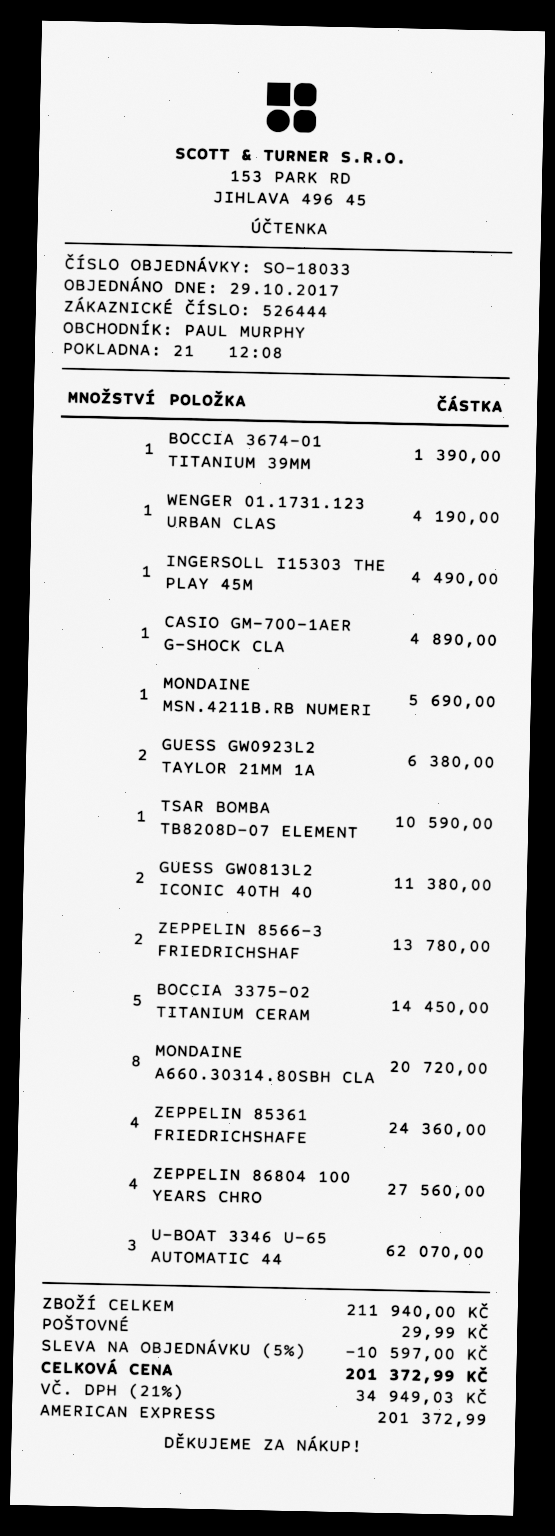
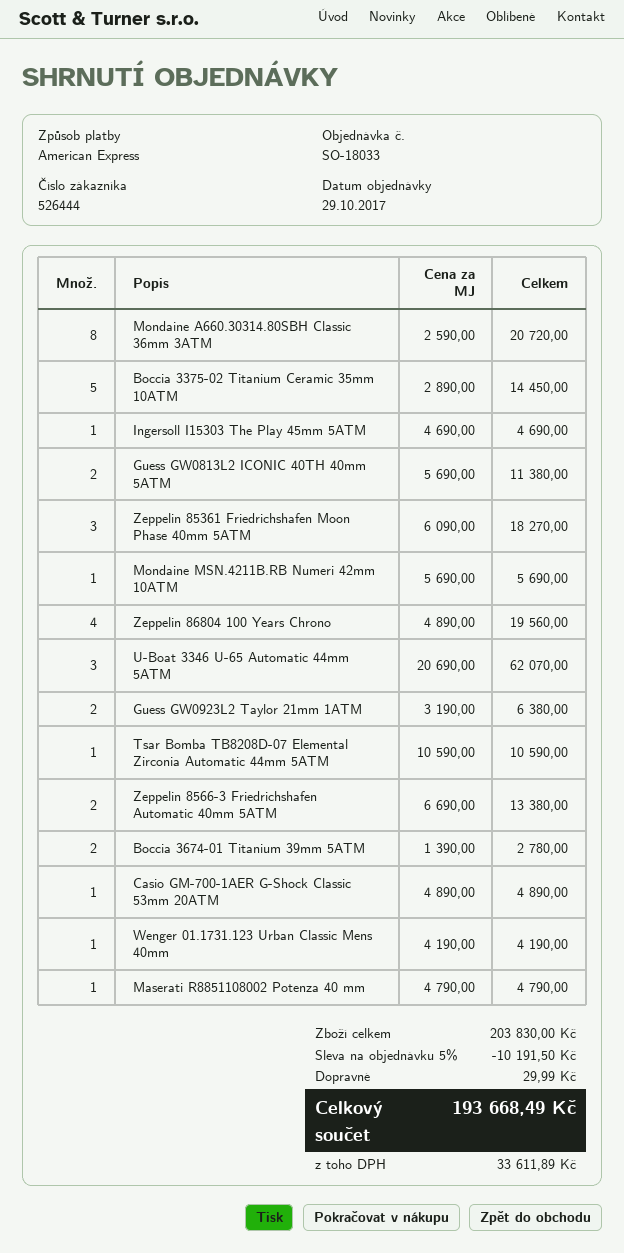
BOCCIA 3674-01 TITANIUM 39MM: 1 for 1390.00 -> 2 for 2780.00
INGERSOLL I15303 THE PLAY 45M: 1 for 4490.00 -> 1 for 4690.00
ZEPPELIN 8566-3 FRIEDRICHSHAF: 2 for 13780.00 -> 2 for 13380.00
ZEPPELIN 85361 FRIEDRICHSHAFE: 4 for 24360.00 -> 3 for 18270.00
ZEPPELIN 86804 100 YEARS CHRO: 4 for 27560.00 -> 4 for 19560.00
Maserati R8851108002 Potenza 40 mm: none -> 1 for 4790.00
subtotal: 211940.00 -> 203830.00
discount: 5% = 10597.00 -> 5% = 10191.50
tax: 34949.03 -> 33611.89
total: 201372.99 -> 193668.49

